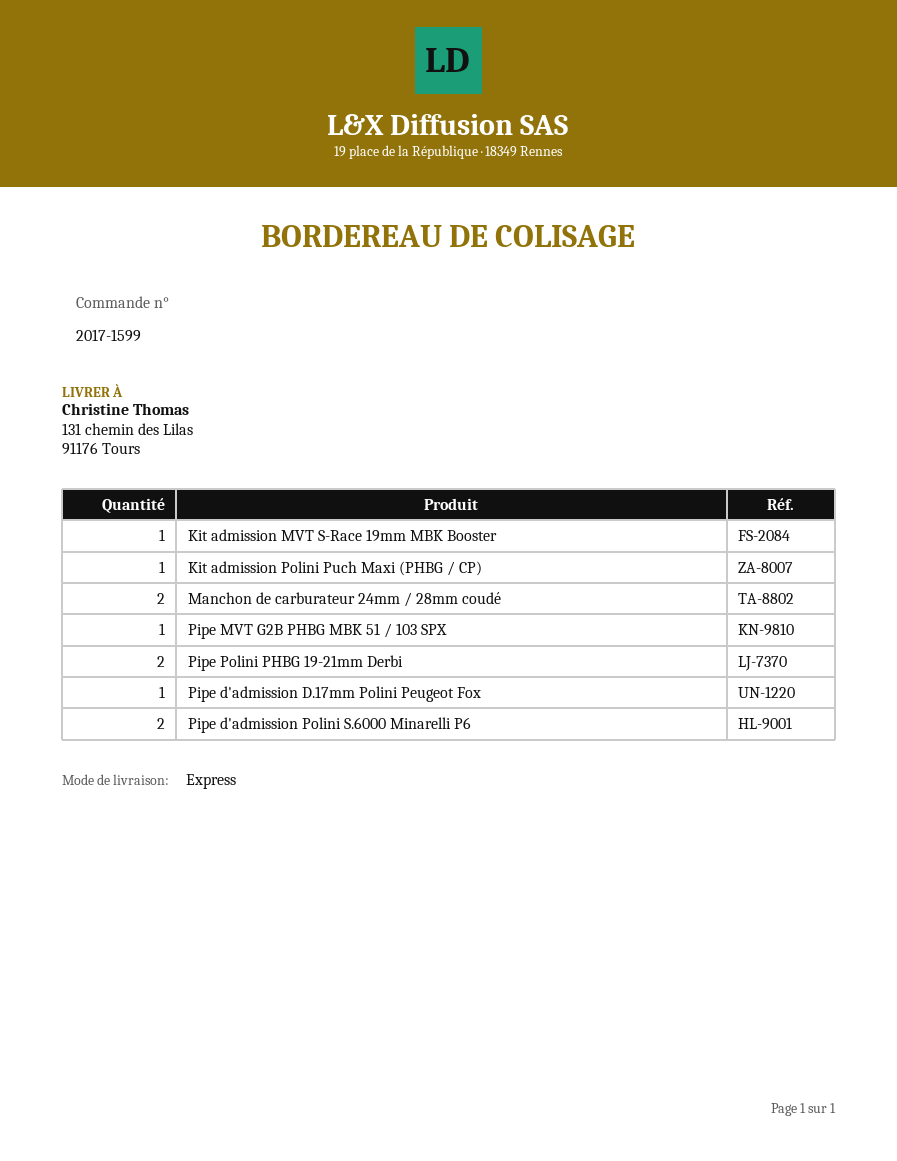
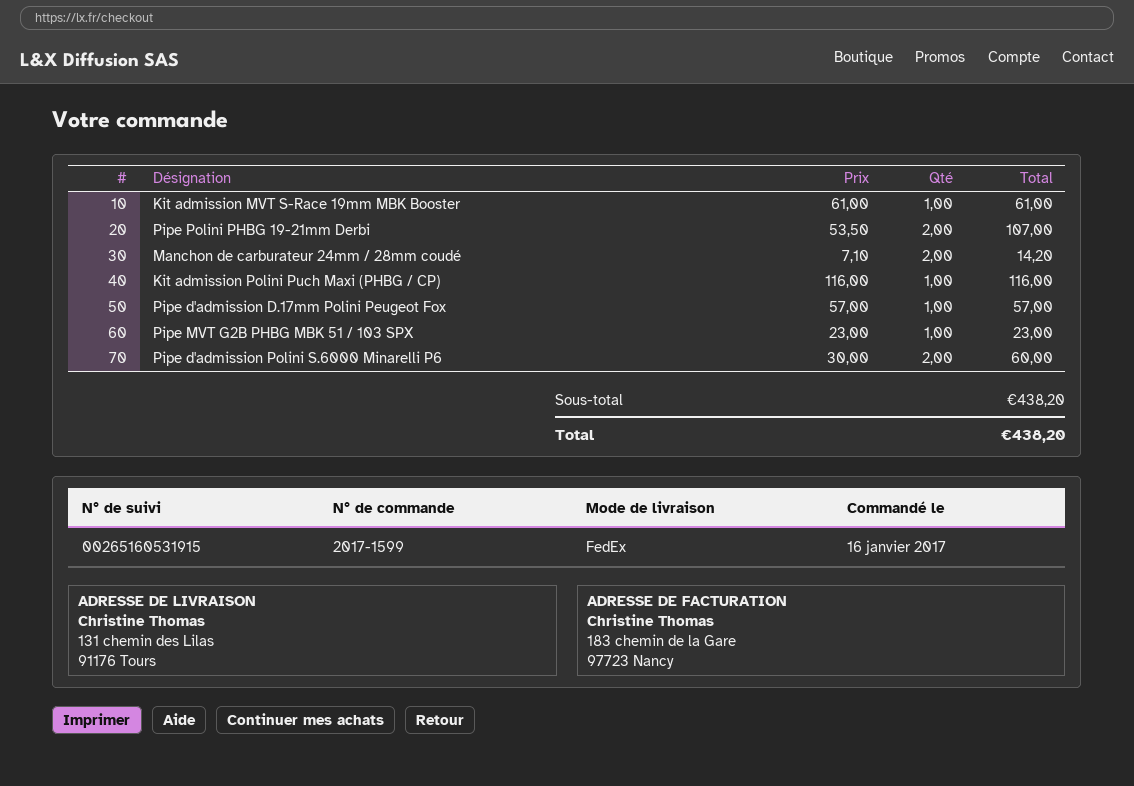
shipping method: express -> FedEx

